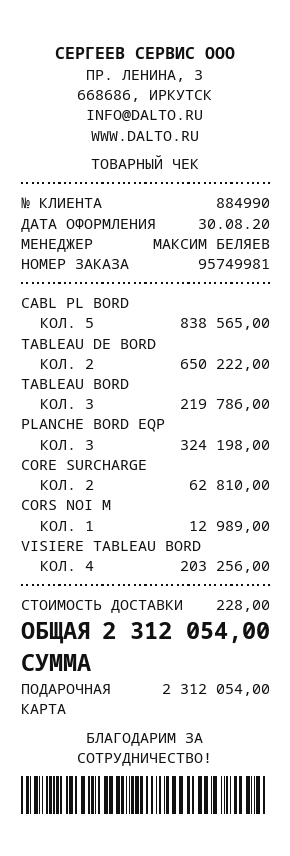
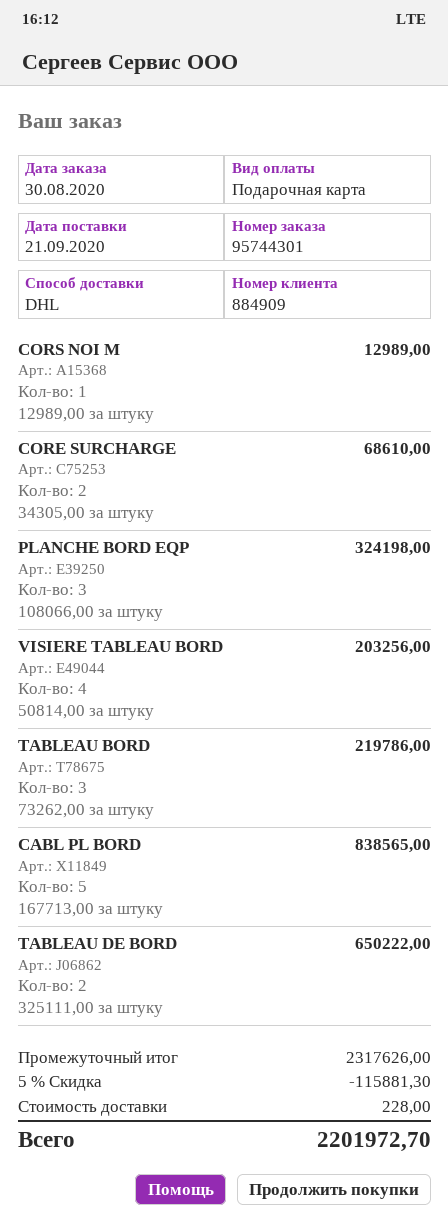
order number: 95749981 -> 95744301
customer number: 884990 -> 884909
CORE SURCHARGE: 2 for 62810.00 -> 2 for 68610.00
discount: none -> 5% = 115881.30
total: 2312054.00 -> 2201972.70

